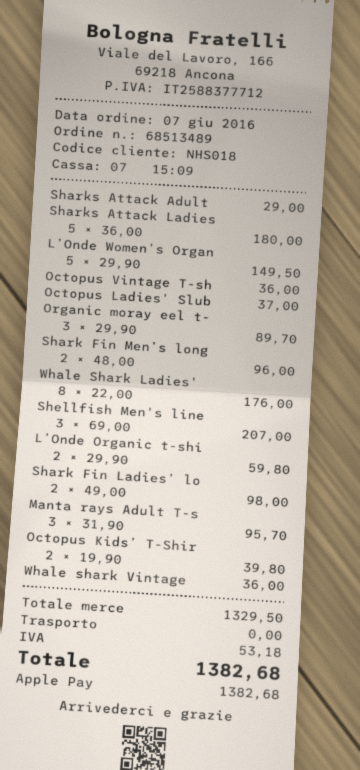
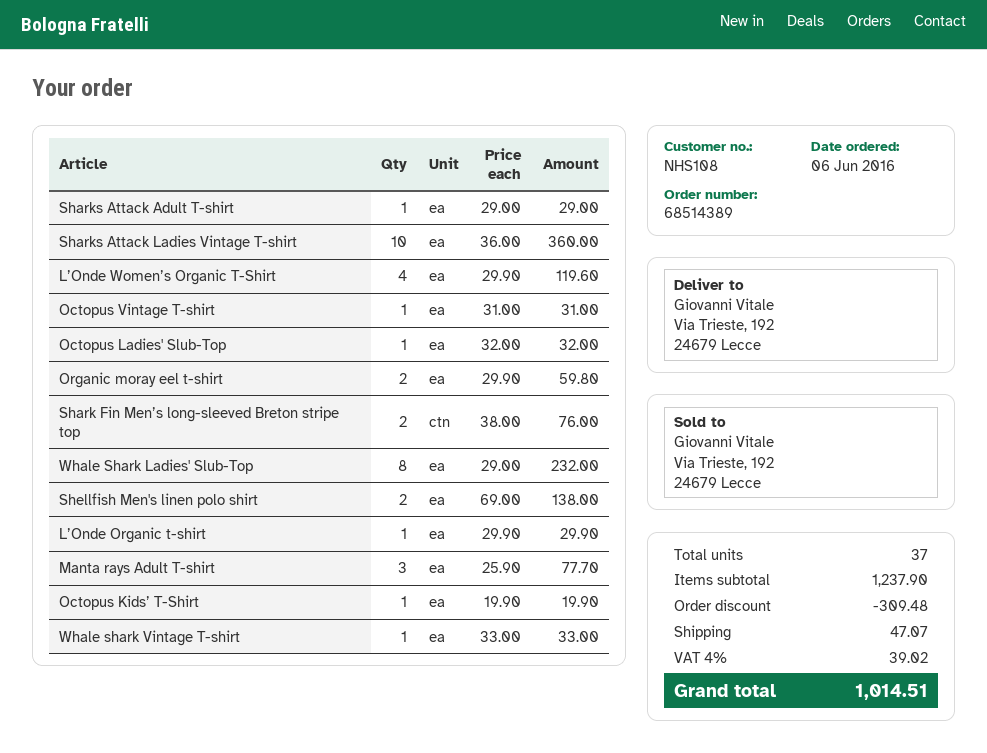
order number: 68513489 -> 68514389
order date: 2016-06-07 -> 2016-06-06
customer number: NHS018 -> NHS108
Sharks Attack Ladies: 5 x 36.00 = 180.00 -> 10 x 36.00 = 360.00
L’Onde Women’s Organ: 5 x 29.90 = 149.50 -> 4 x 29.90 = 119.60
Octopus Vintage T-sh: 1 x 36.00 = 36.00 -> 1 x 31.00 = 31.00
Octopus Ladies' Slub: 1 x 37.00 = 37.00 -> 1 x 32.00 = 32.00
Organic moray eel t-: 3 x 29.90 = 89.70 -> 2 x 29.90 = 59.80
Shark Fin Men’s long: 2 x 48.00 = 96.00 -> 2 x 38.00 = 76.00
Whale Shark Ladies': 8 x 22.00 = 176.00 -> 8 x 29.00 = 232.00
Shellfish Men's line: 3 x 69.00 = 207.00 -> 2 x 69.00 = 138.00
L’Onde Organic t-shi: 2 x 29.90 = 59.80 -> 1 x 29.90 = 29.90
Shark Fin Ladies’ lo: 2 x 49.00 = 98.00 -> none
Manta rays Adult T-s: 3 x 31.90 = 95.70 -> 3 x 25.90 = 77.70
Octopus Kids’ T-Shir: 2 x 19.90 = 39.80 -> 1 x 19.90 = 19.90
Whale shark Vintage: 1 x 36.00 = 36.00 -> 1 x 33.00 = 33.00
subtotal: 1329.50 -> 1237.90
discount: none -> 309.48
shipping: 0.00 -> 47.07
tax: 53.18 -> 39.02
total: 1382.68 -> 1014.51

